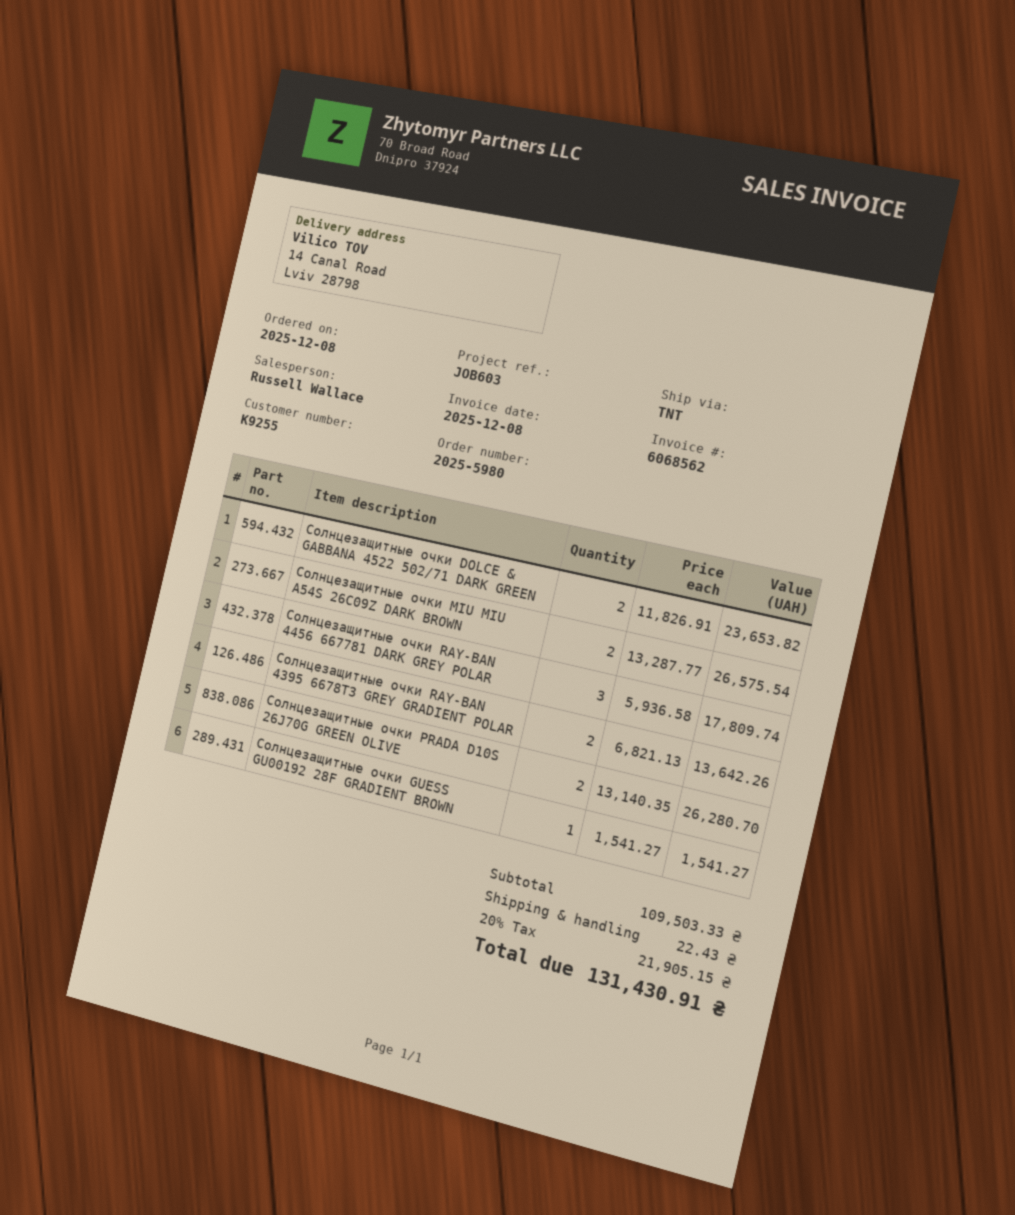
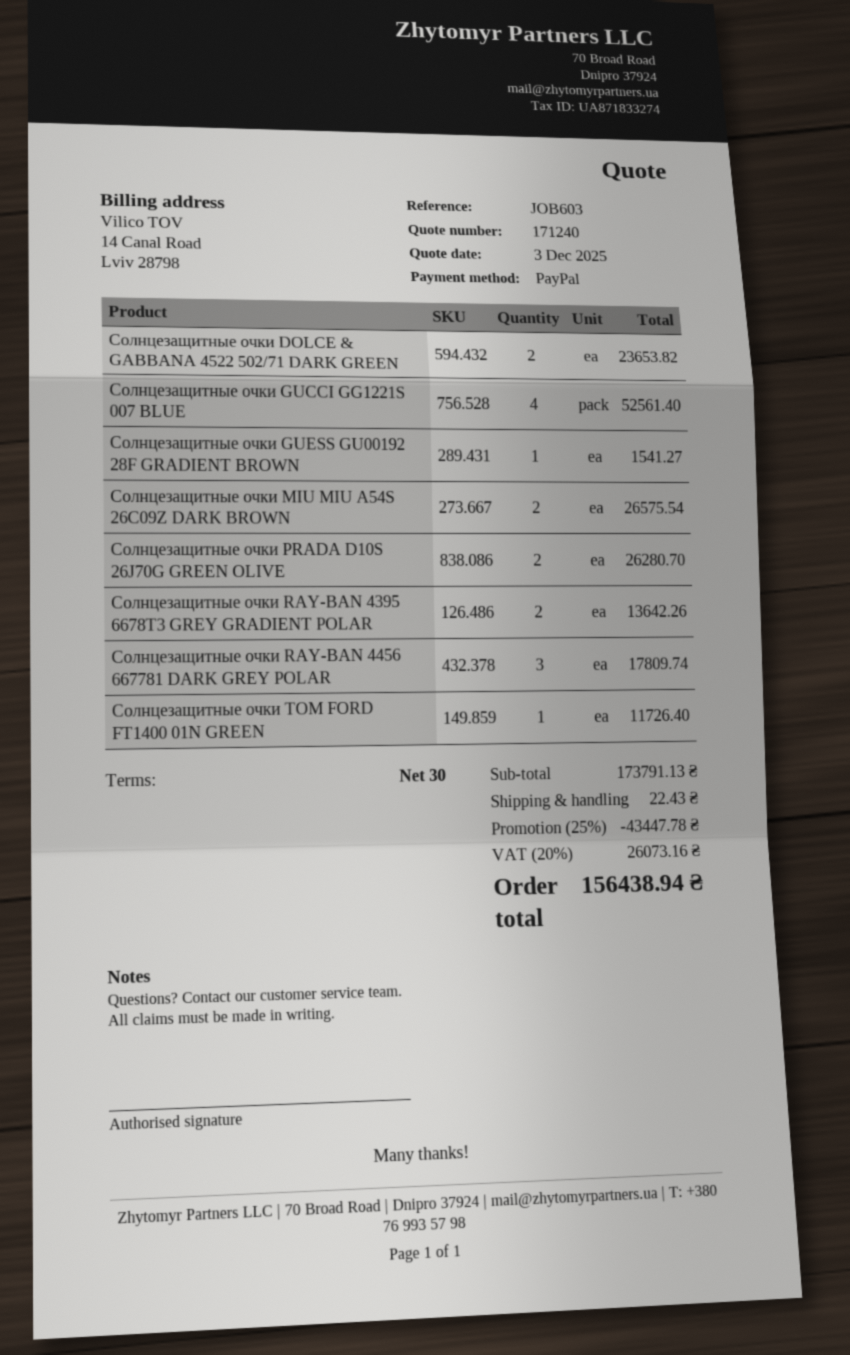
Солнцезащитные очки GUCCI GG1221S 007 BLUE: none -> 4 for 52561.40
Солнцезащитные очки TOM FORD FT1400 01N GREEN: none -> 1 for 11726.40
subtotal: 109503.33 -> 173791.13
discount: none -> 25% = 43447.78
tax: 20% = 21905.15 -> 20% = 26073.16
total: 131430.91 -> 156438.94

